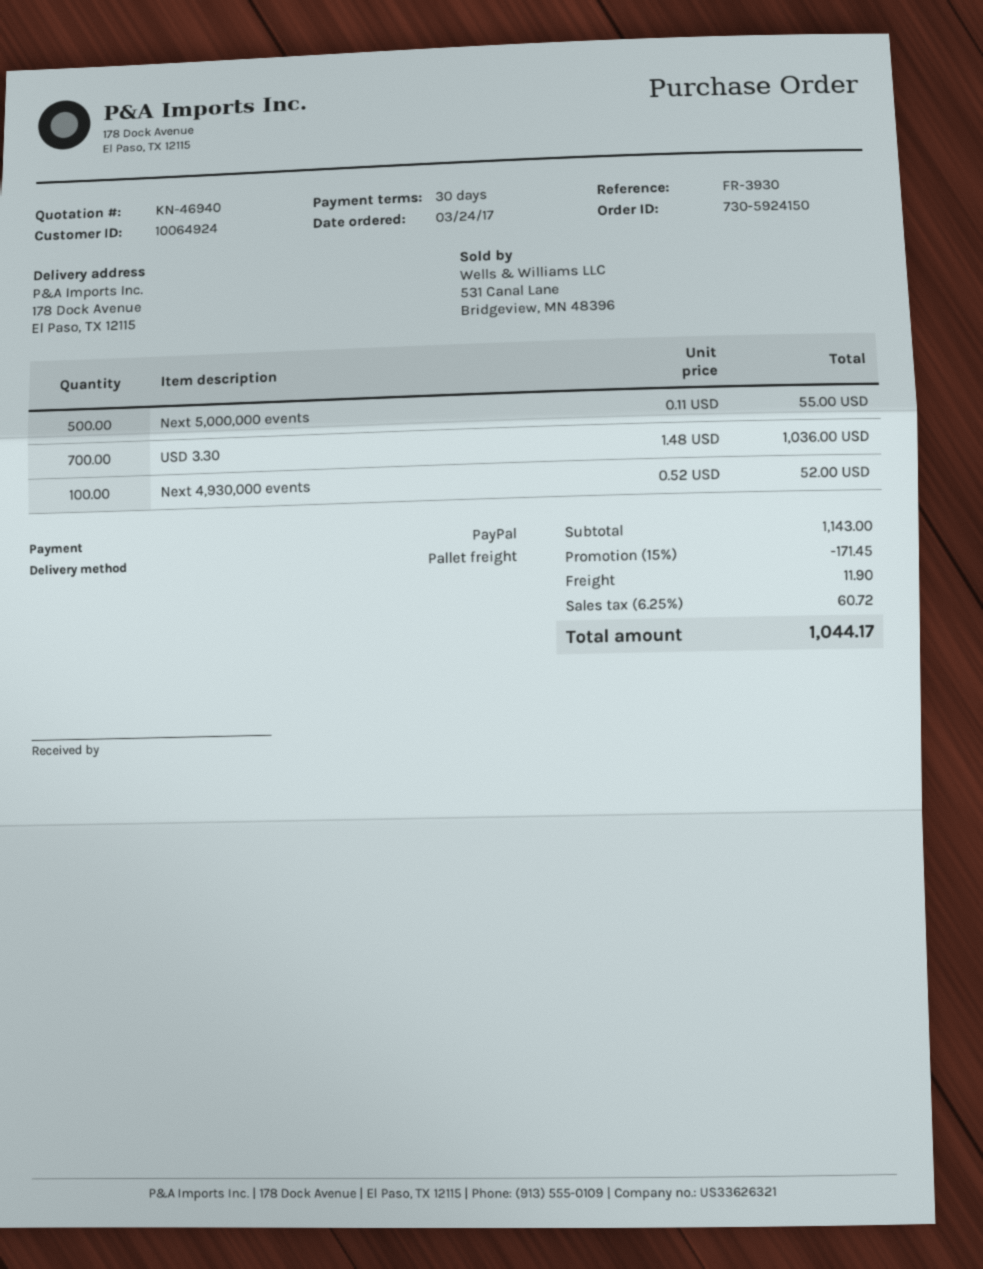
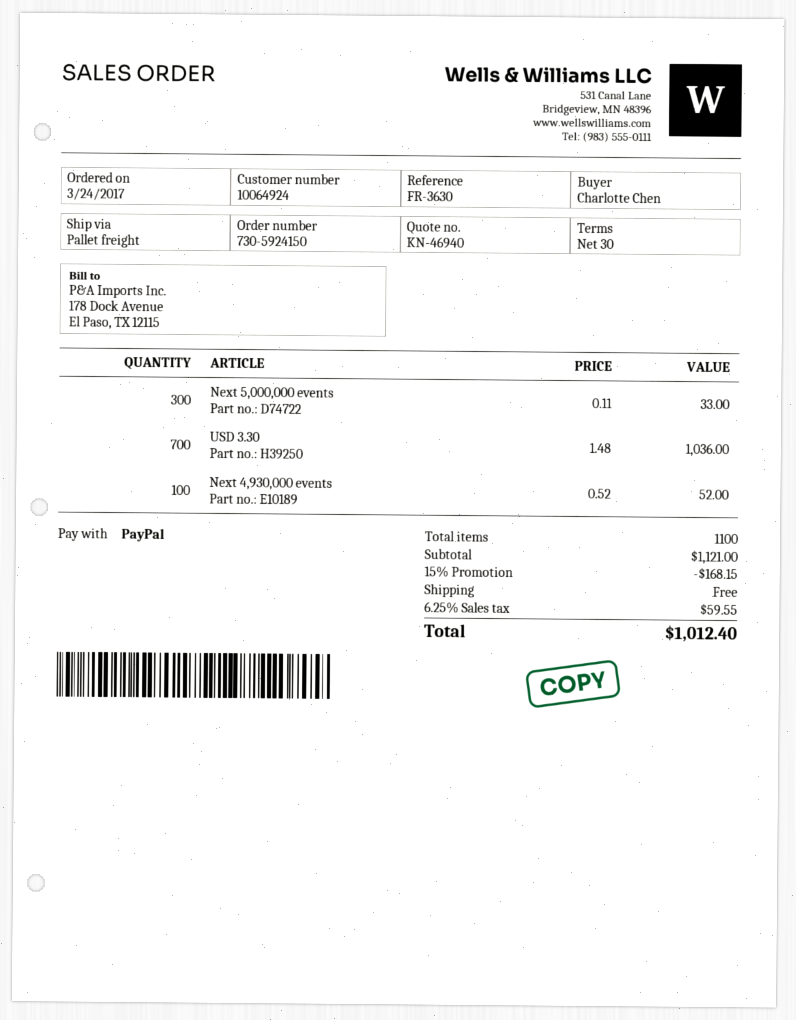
reference: FR-3930 -> FR-3630
Next 5,000,000 events: 500 x 0.11 = 55.00 -> 300 x 0.11 = 33.00
subtotal: 1143.00 -> 1121.00
discount: 15% = 171.45 -> 15% = 168.15
shipping: 11.90 -> 0.00
tax: 6.25% = 60.72 -> 6.25% = 59.55
total: 1044.17 -> 1012.40

